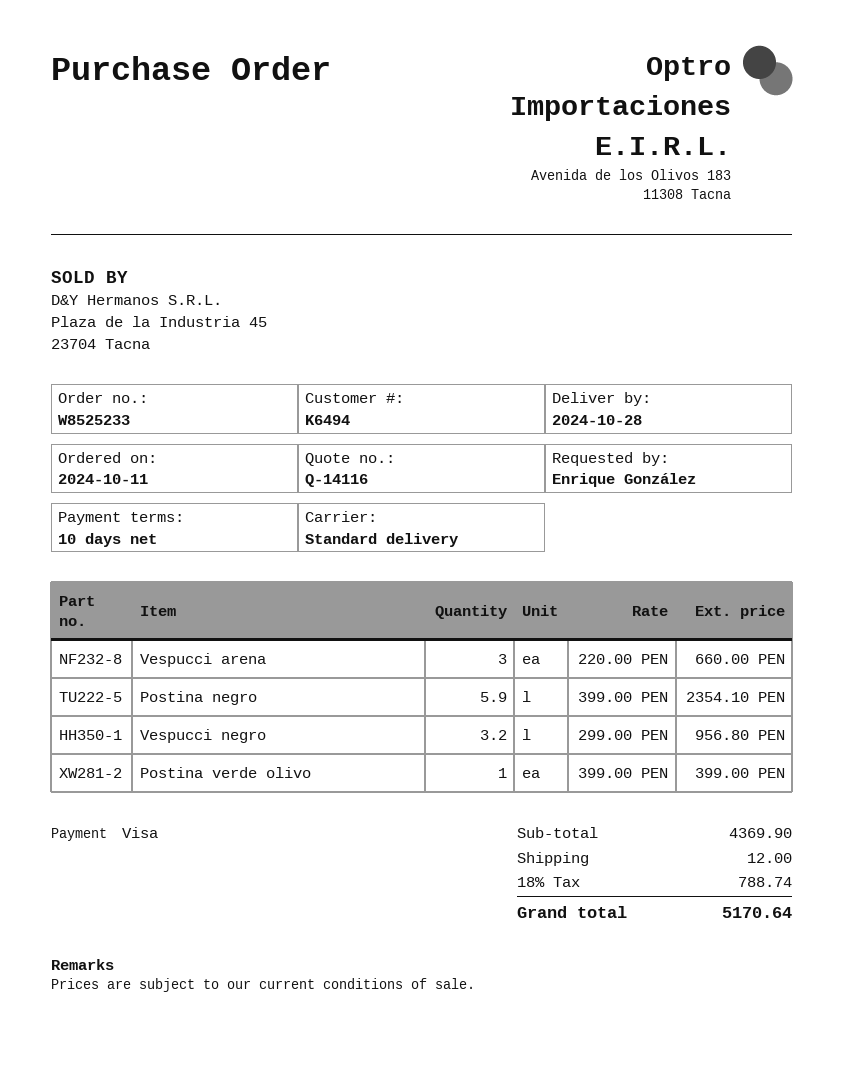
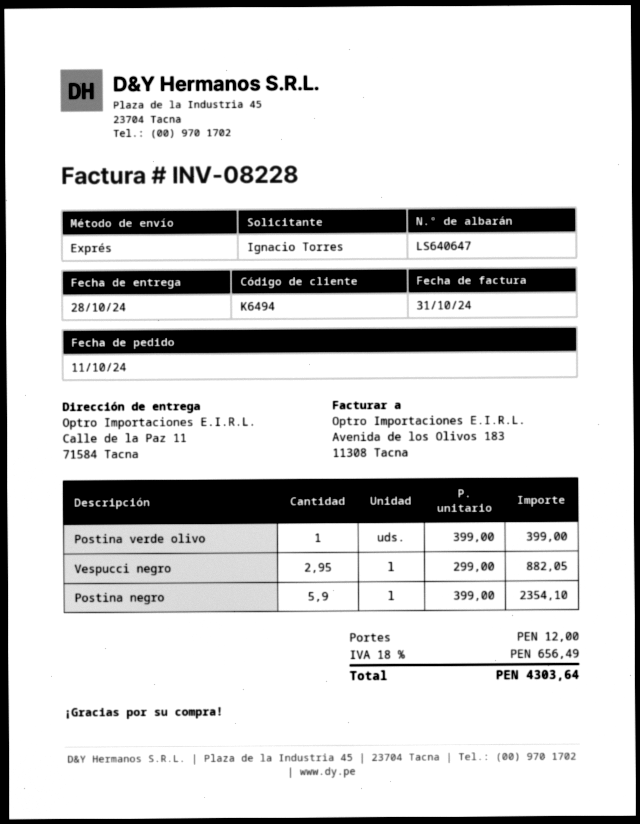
ordered by: Enrique González -> Ignacio Torres
shipping method: standard -> express
Vespucci arena: 3 x 220.00 = 660.00 -> none
Vespucci negro: 3.2 x 299.00 = 956.80 -> 2.95 x 299.00 = 882.05
tax: 18% = 788.74 -> 18% = 656.49
total: 5170.64 -> 4303.64

